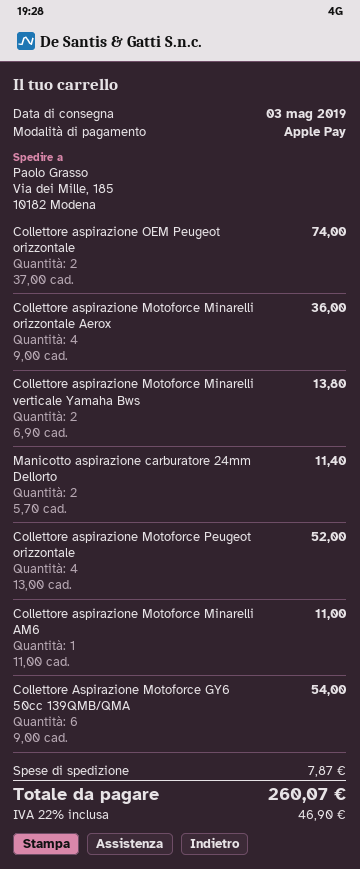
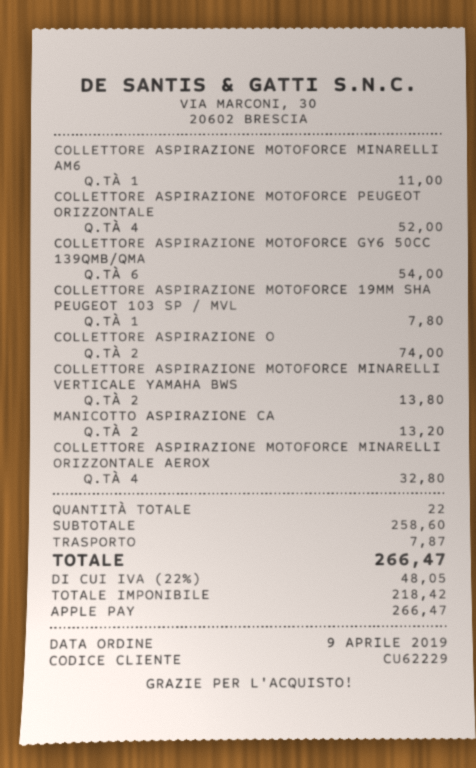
Collettore aspirazione Motoforce Minarelli orizzontale Aerox: 4 for 36.00 -> 4 for 32.80
Manicotto aspirazione carburatore 24mm Dellorto: 2 for 11.40 -> 2 for 13.20
COLLETTORE ASPIRAZIONE MOTOFORCE 19MM SHA PEUGEOT 103 SP / MVL: none -> 1 for 7.80
tax: 22% = 46.90 -> 22% = 48.05
total: 260.07 -> 266.47

